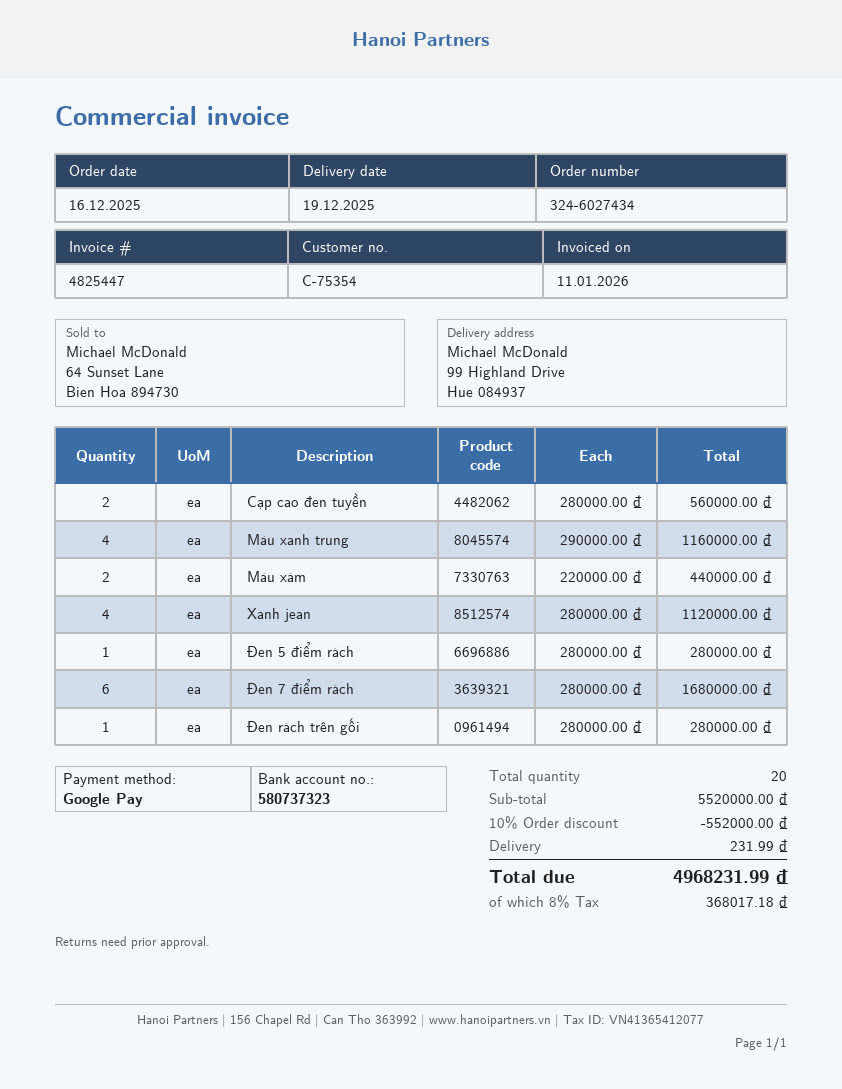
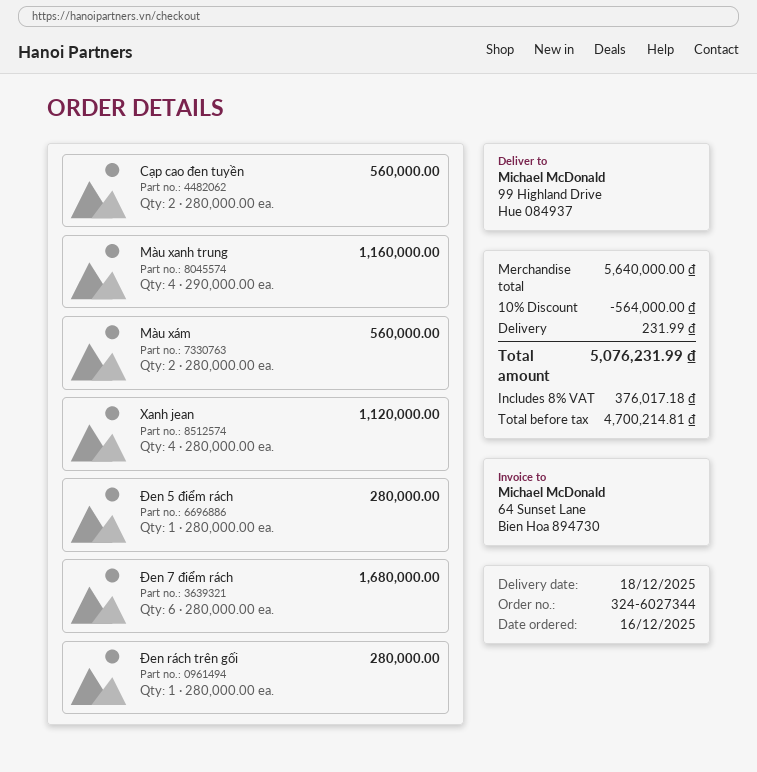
order number: 324-6027434 -> 324-6027344
delivery date: 2025-12-19 -> 2025-12-18
Màu xám: 2 x 220000.00 = 440000.00 -> 2 x 280000.00 = 560000.00
subtotal: 5520000.00 -> 5640000.00
discount: 10% = 552000.00 -> 10% = 564000.00
tax: 8% = 368017.18 -> 8% = 376017.18
total: 4968231.99 -> 5076231.99

